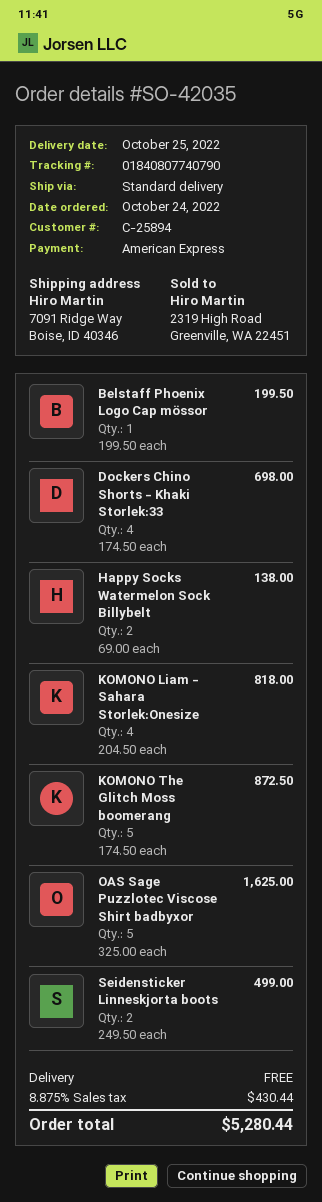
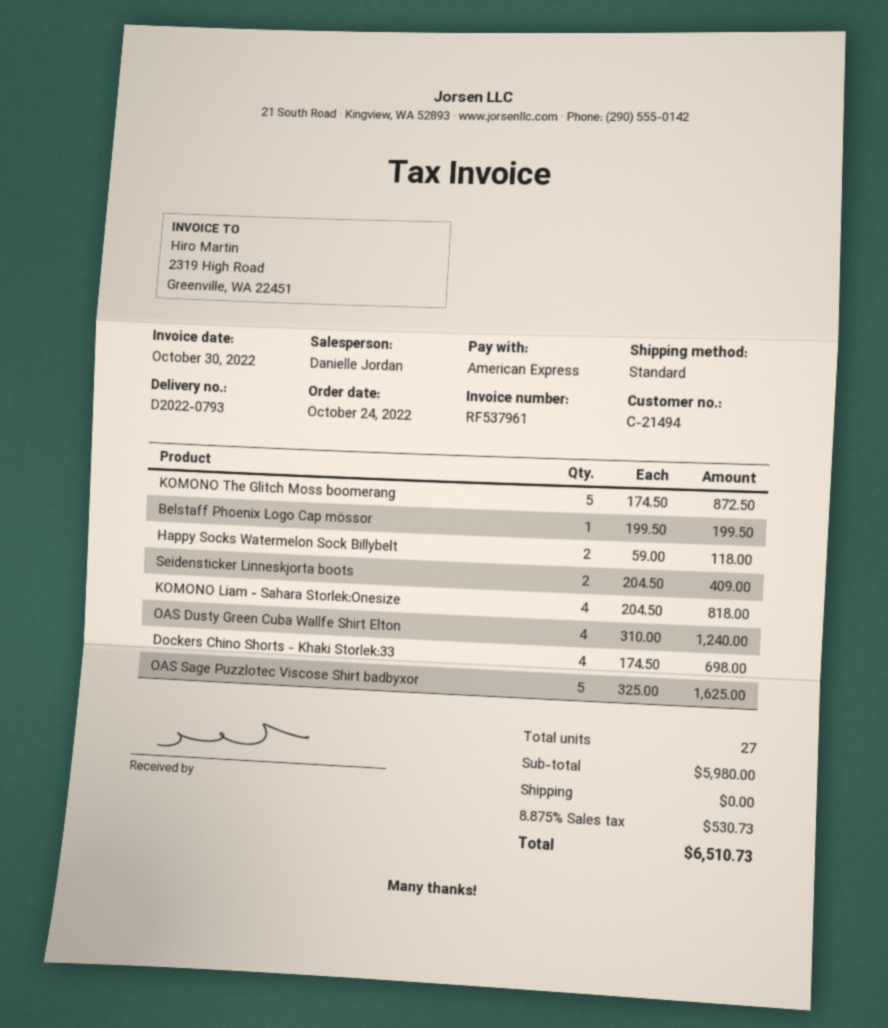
customer number: C-25894 -> C-21494
Happy Socks Watermelon Sock Billybelt: 2 x 69.00 = 138.00 -> 2 x 59.00 = 118.00
Seidensticker Linneskjorta boots: 2 x 249.50 = 499.00 -> 2 x 204.50 = 409.00
OAS Dusty Green Cuba Wallfe Shirt Elton: none -> 4 x 310.00 = 1240.00
tax: 8.875% = 430.44 -> 8.875% = 530.73
total: 5280.44 -> 6510.73

